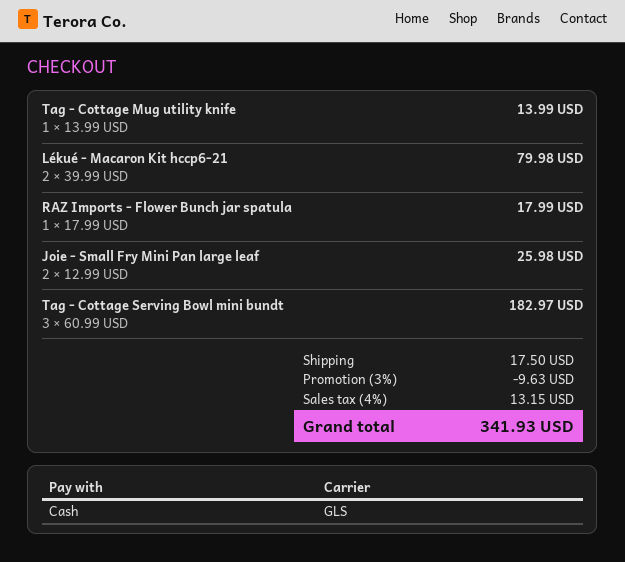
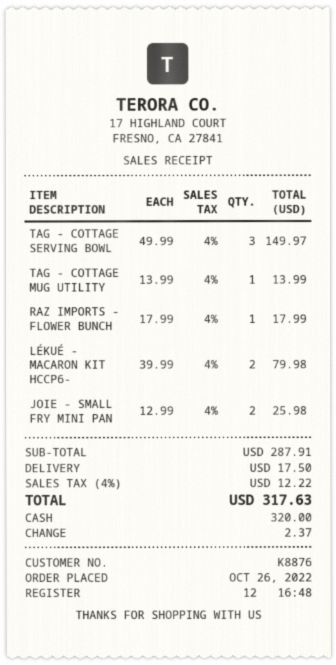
Tag - Cottage Serving Bowl mini bundt: 3 x 60.99 = 182.97 -> 3 x 49.99 = 149.97
discount: 3% = 9.63 -> none
tax: 4% = 13.15 -> 4% = 12.22
total: 341.93 -> 317.63

